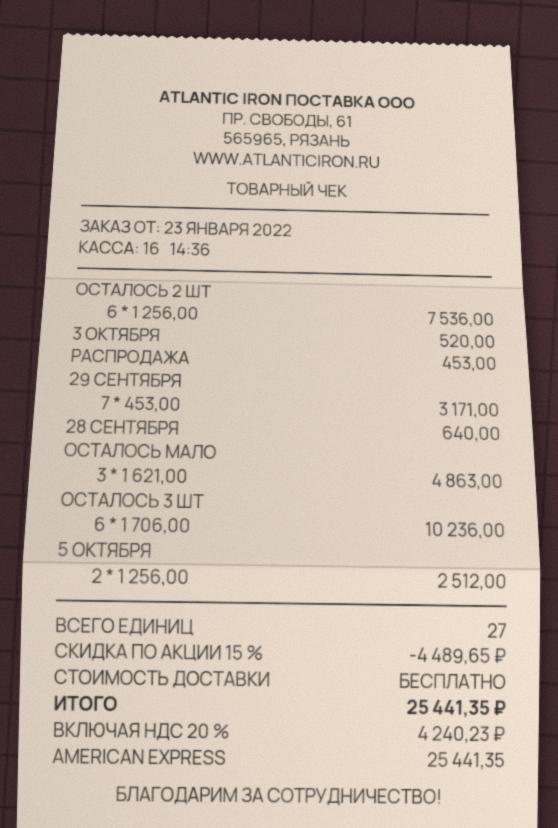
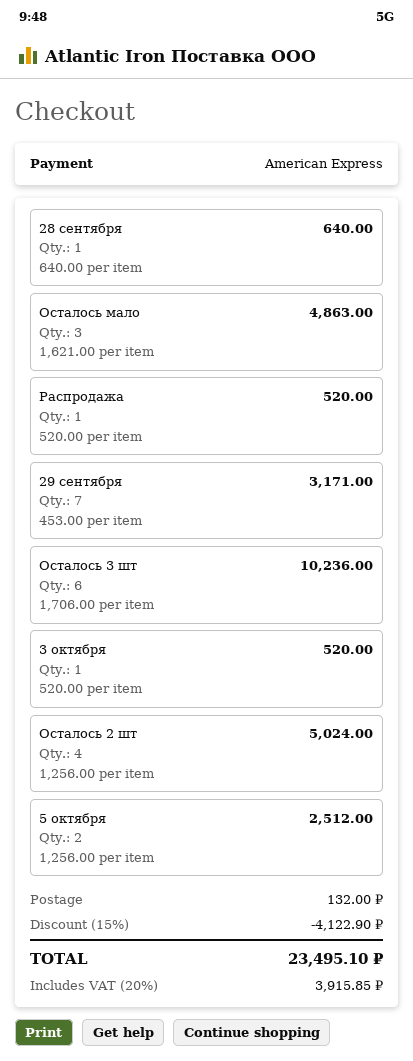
ОСТАЛОСЬ 2 ШТ: 6 x 1256.00 = 7536.00 -> 4 x 1256.00 = 5024.00
РАСПРОДАЖА: 1 x 453.00 = 453.00 -> 1 x 520.00 = 520.00
discount: 15% = 4489.65 -> 15% = 4122.90
shipping: 0.00 -> 132.00
tax: 20% = 4240.23 -> 20% = 3915.85
total: 25441.35 -> 23495.10

